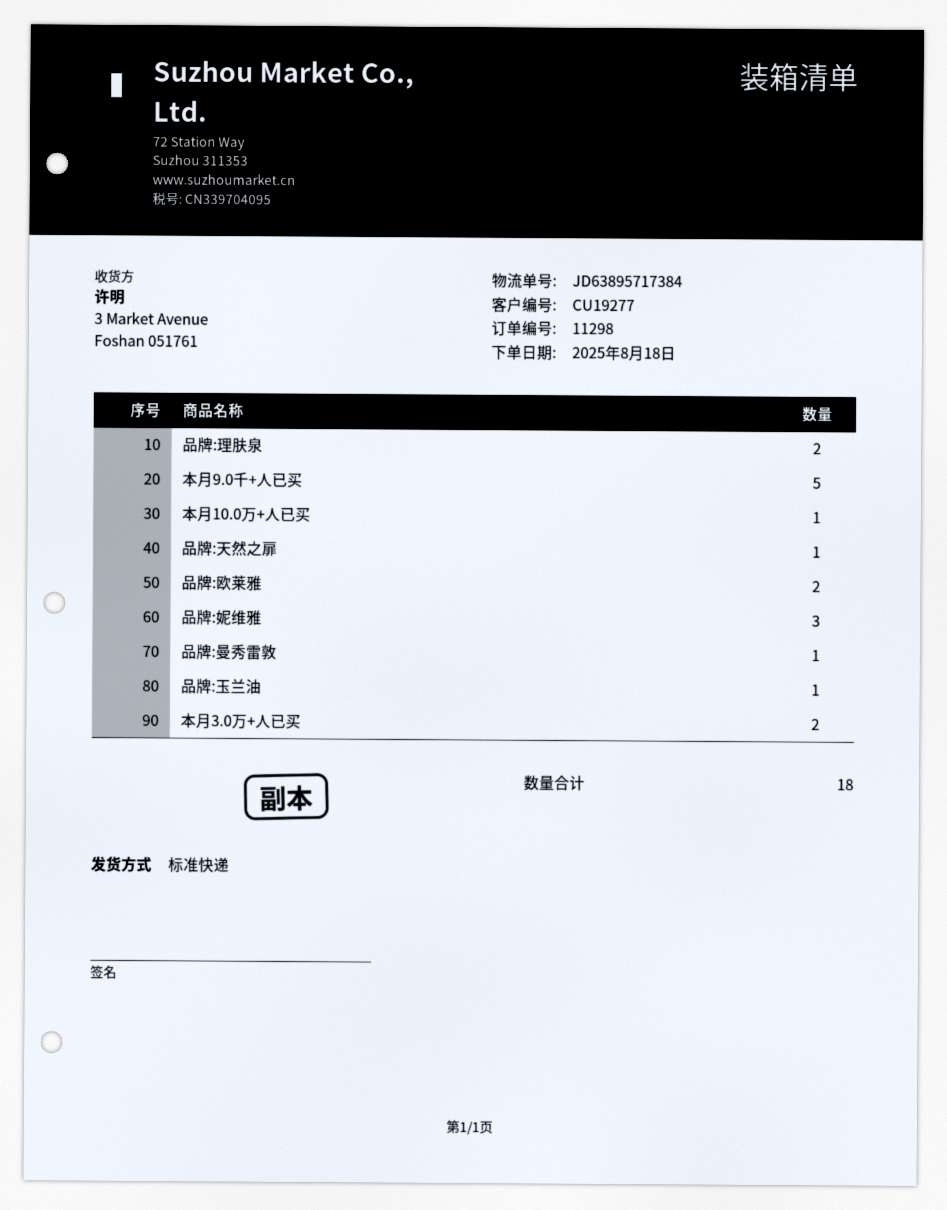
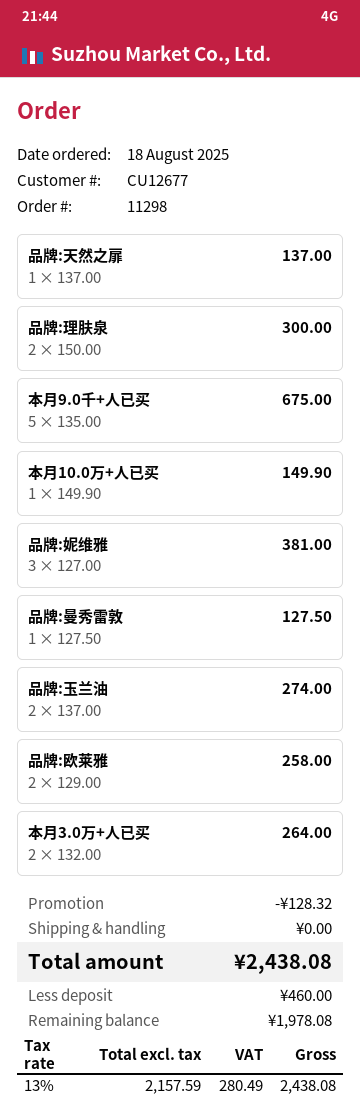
customer number: CU19277 -> CU12677
品牌:玉兰油: 1 -> 2

